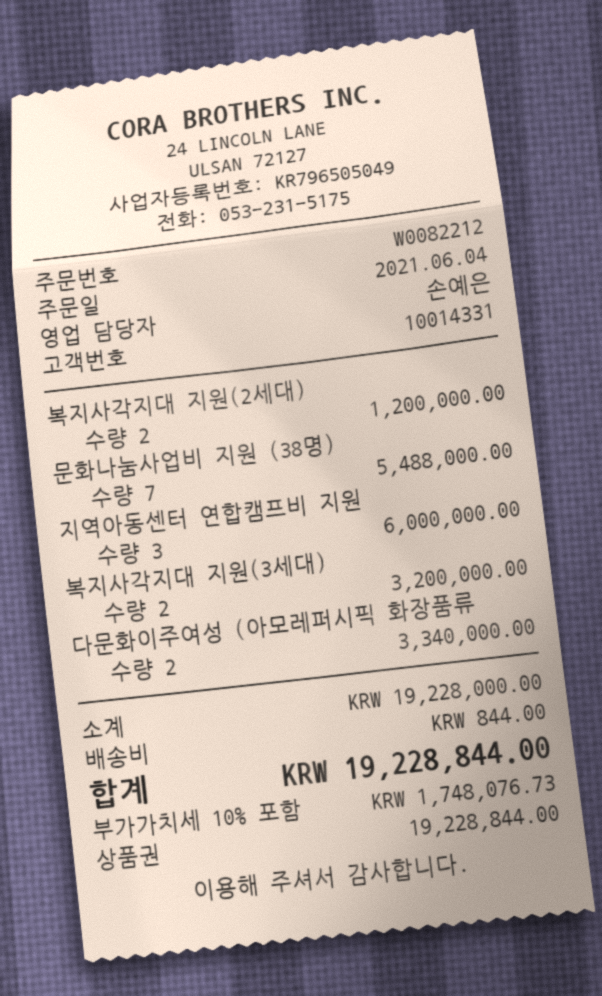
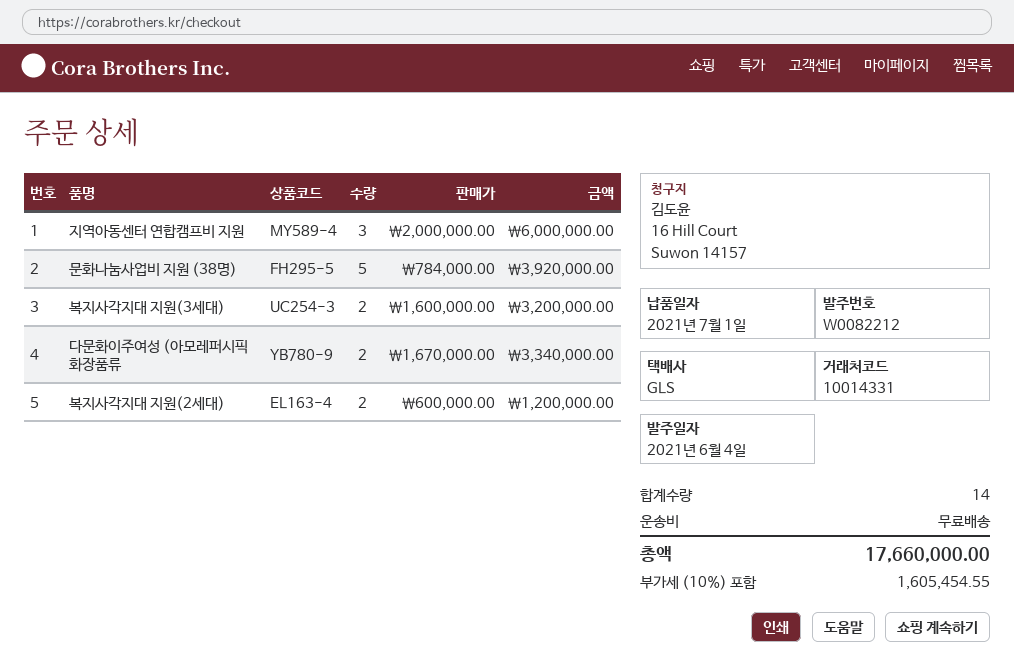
문화나눔사업비 지원 (38명): 7 for 5488000.00 -> 5 for 3920000.00
shipping: 844.00 -> 0.00
tax: 10% = 1748076.73 -> 10% = 1605454.55
total: 19228844.00 -> 17660000.00

